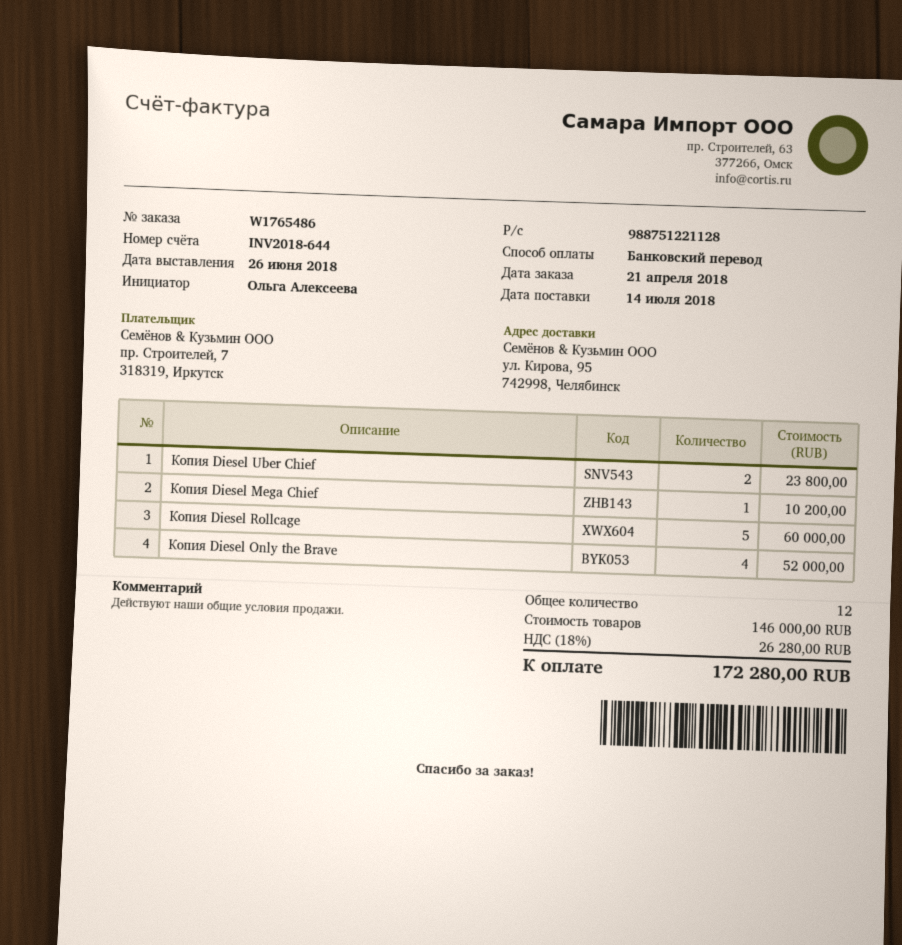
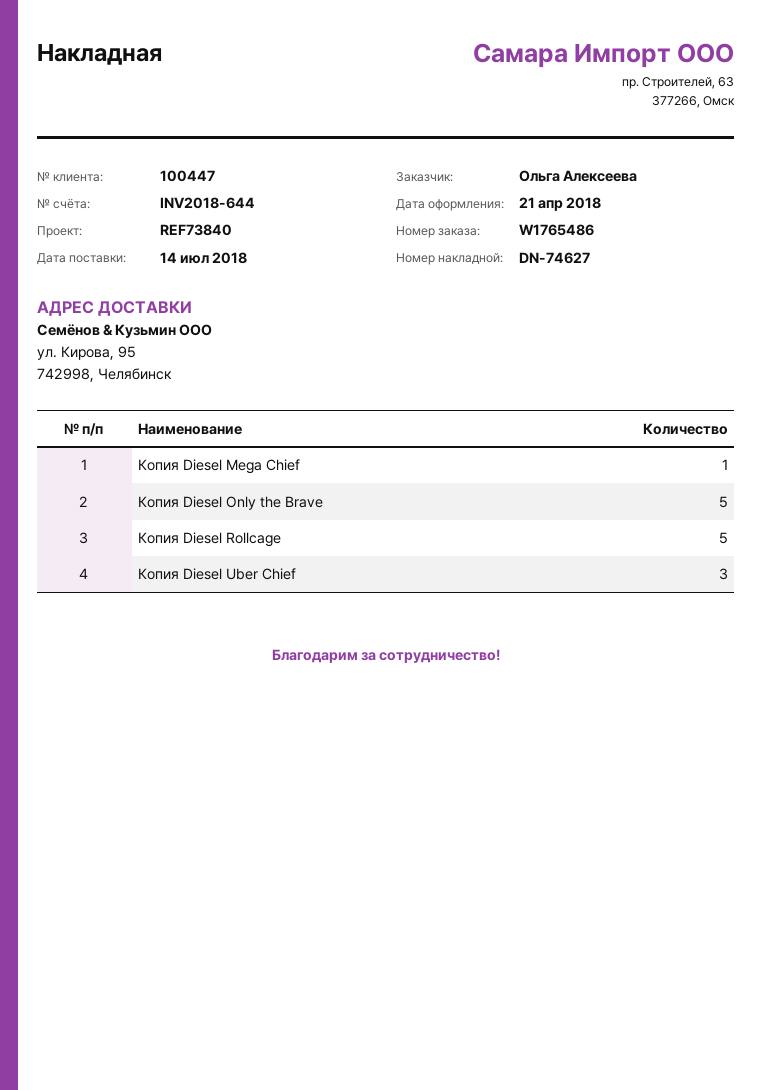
Копия Diesel Uber Chief: 2 -> 3
Копия Diesel Only the Brave: 4 -> 5

